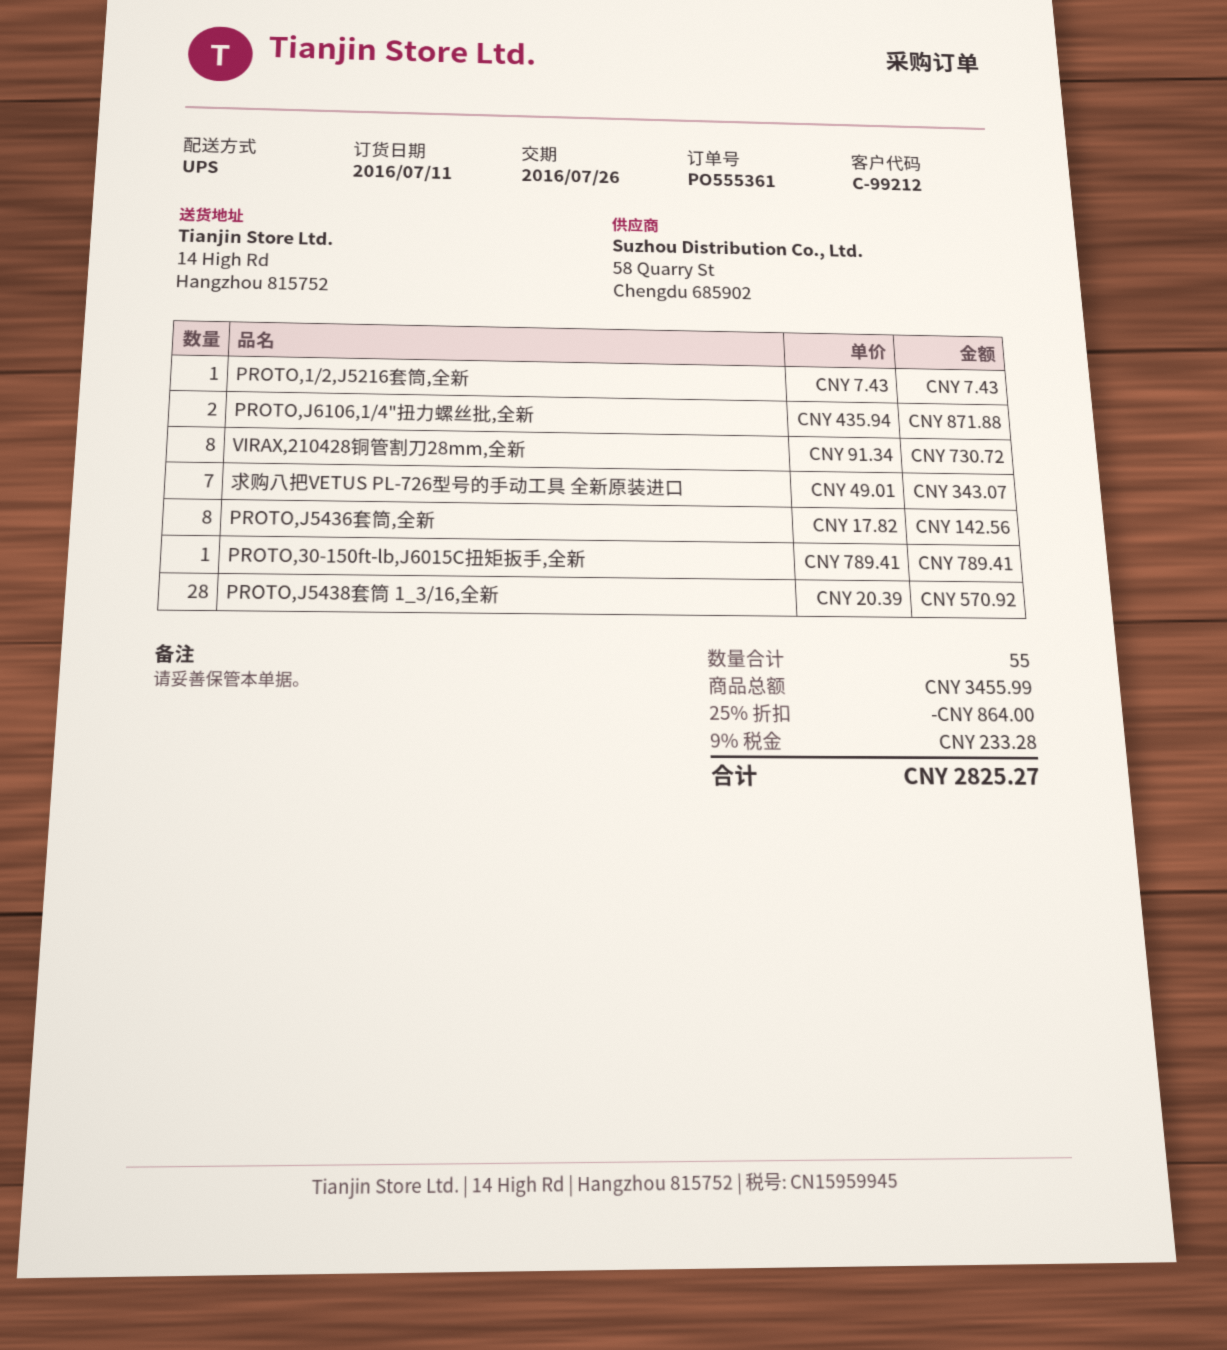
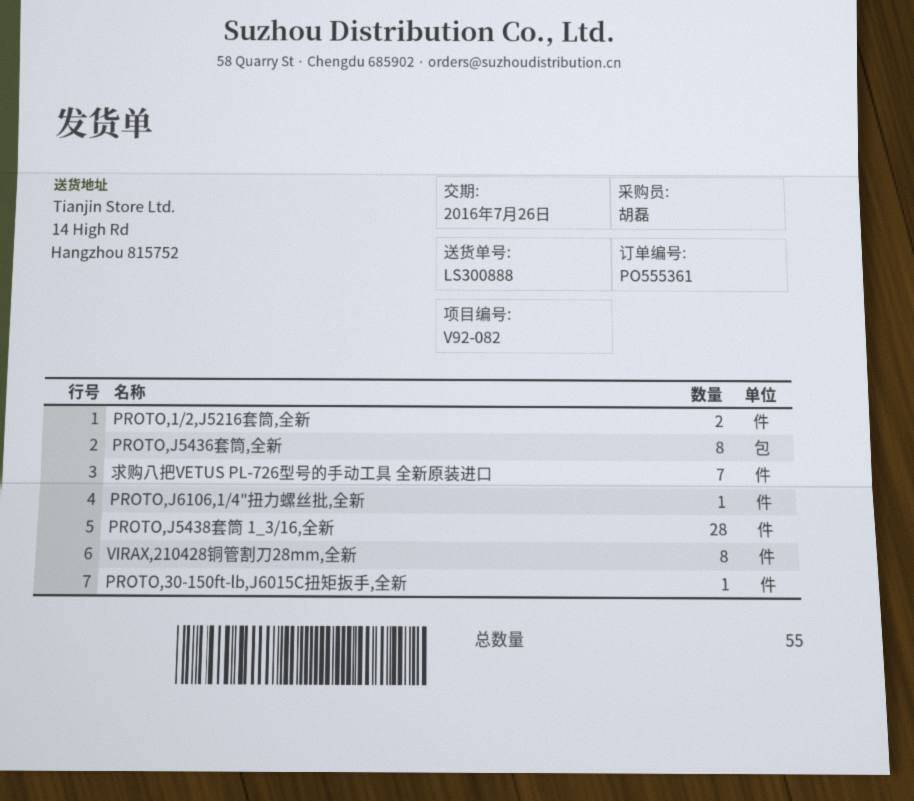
PROTO,1/2,J5216套筒,全新: 1 -> 2
PROTO,J6106,1/4"扭力螺丝批,全新: 2 -> 1

